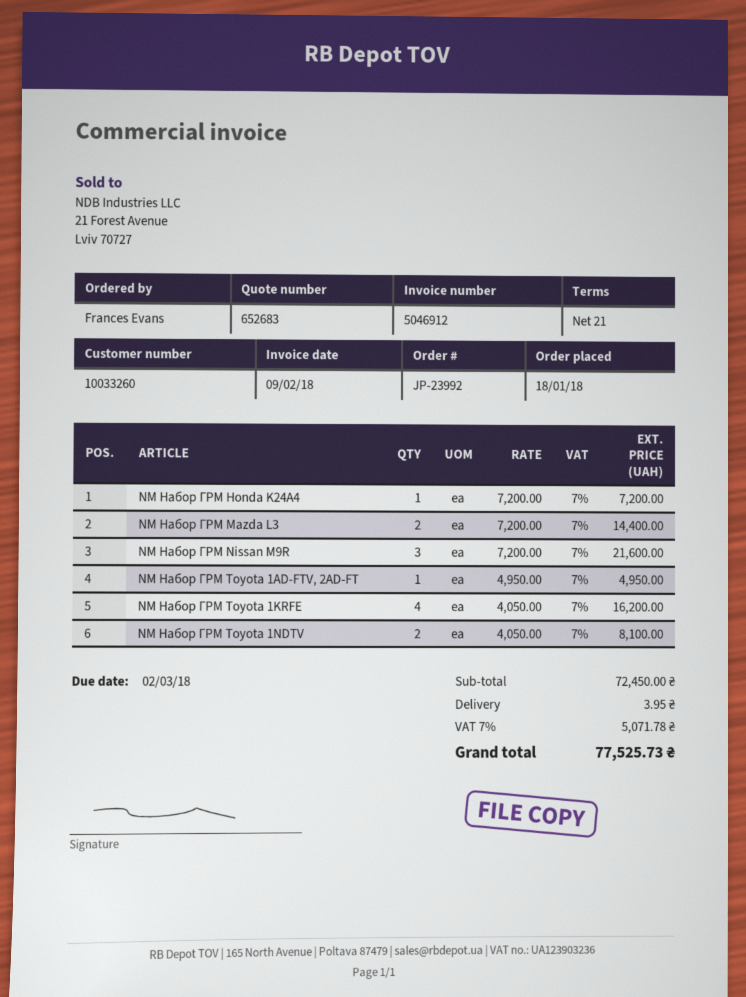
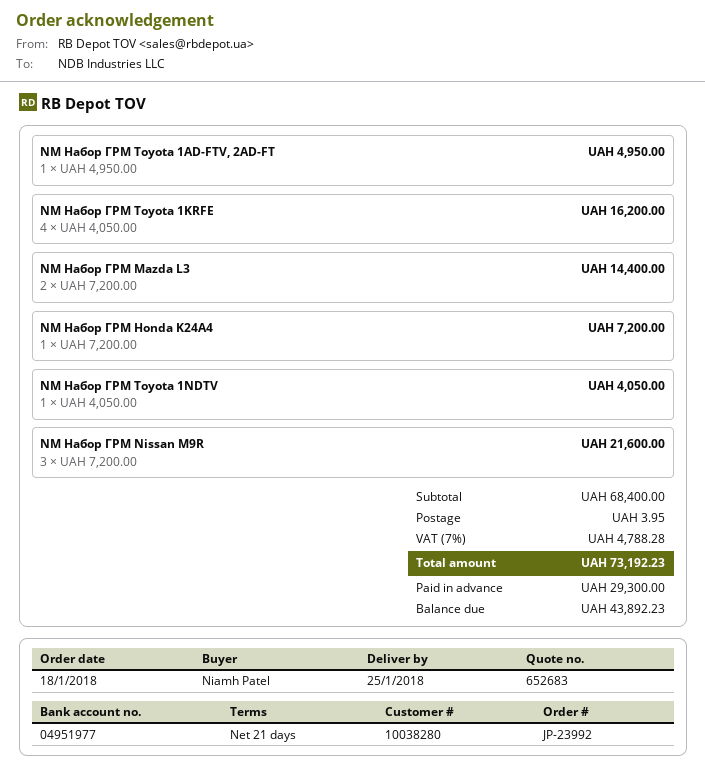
customer number: 10033260 -> 10038280
ordered by: Frances Evans -> Niamh Patel
NM Набор ГРМ Toyota 1NDTV: 2 x 4050.00 = 8100.00 -> 1 x 4050.00 = 4050.00
subtotal: 72450.00 -> 68400.00
tax: 7% = 5071.78 -> 7% = 4788.28
total: 77525.73 -> 73192.23

